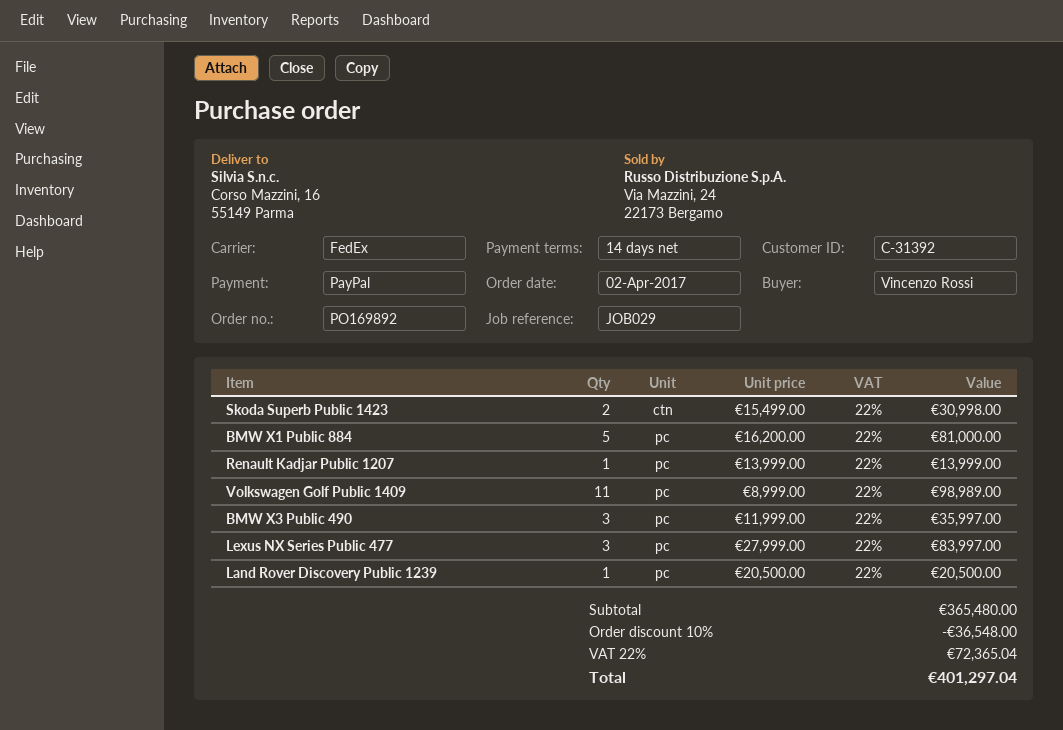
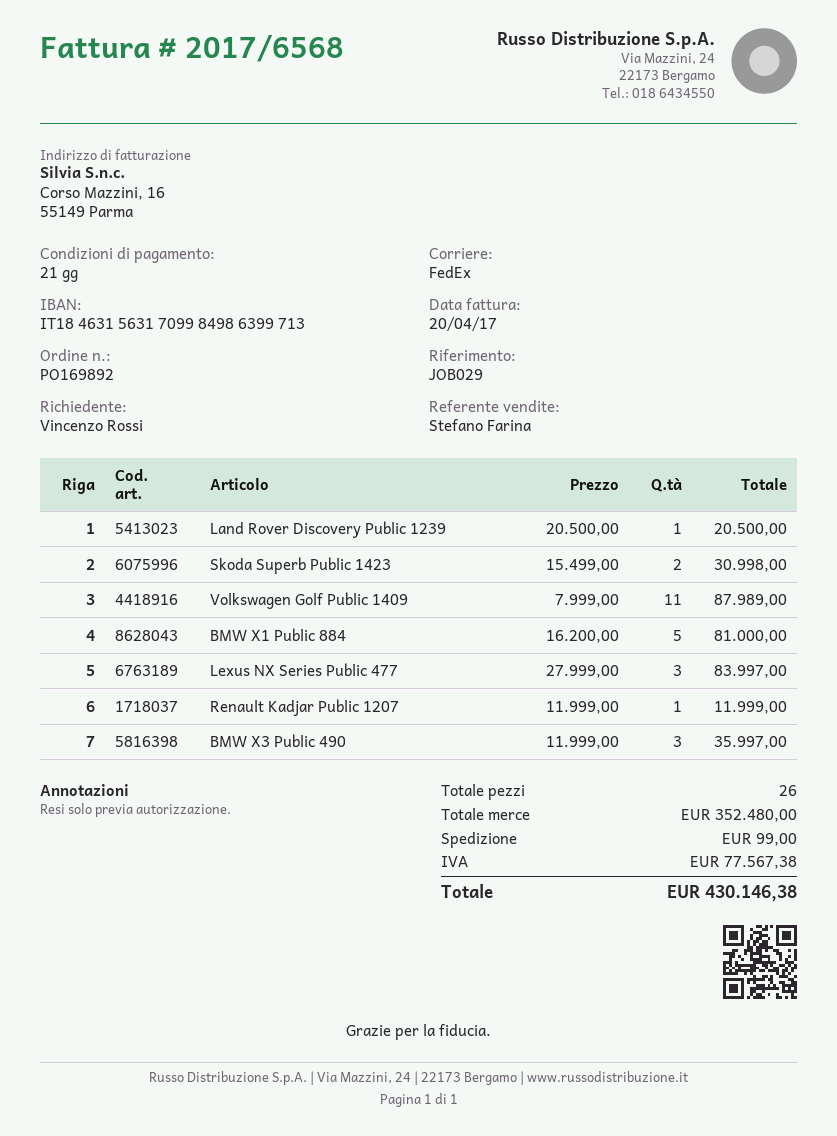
payment terms: 14 days -> 21 days
Renault Kadjar Public 1207: 1 x 13999.00 = 13999.00 -> 1 x 11999.00 = 11999.00
Volkswagen Golf Public 1409: 11 x 8999.00 = 98989.00 -> 11 x 7999.00 = 87989.00
subtotal: 365480.00 -> 352480.00
discount: 10% = 36548.00 -> none
shipping: none -> 99.00
tax: 72365.04 -> 77567.38
total: 401297.04 -> 430146.38

